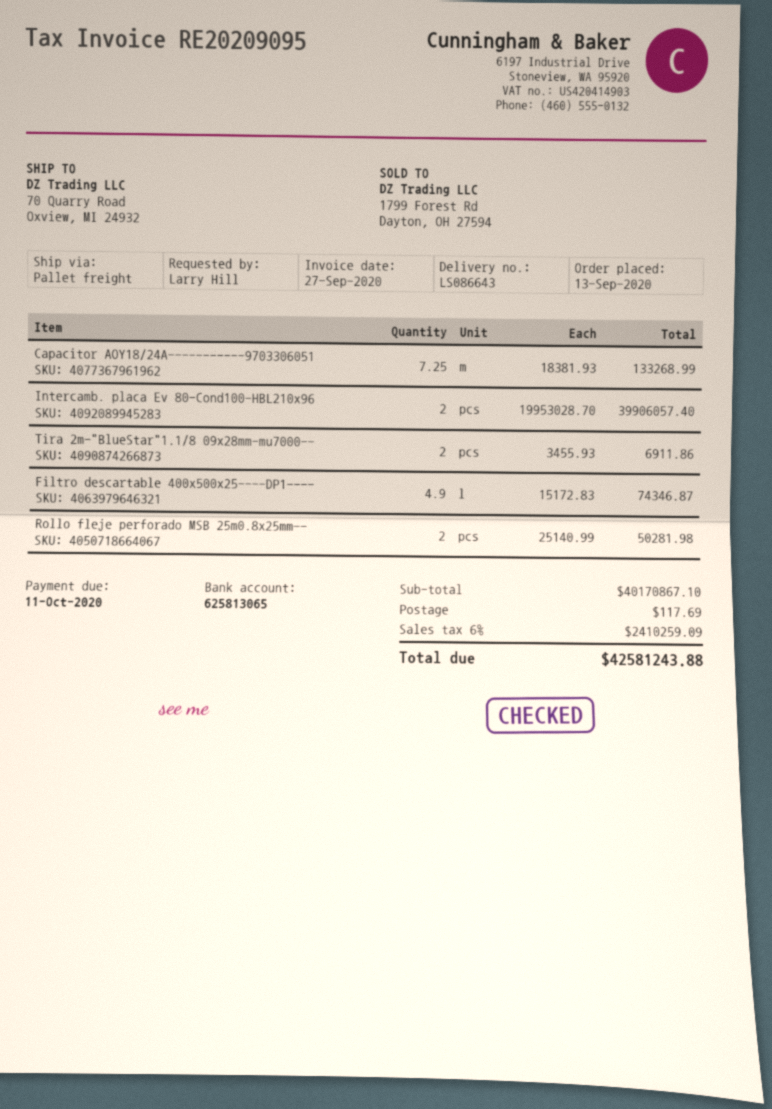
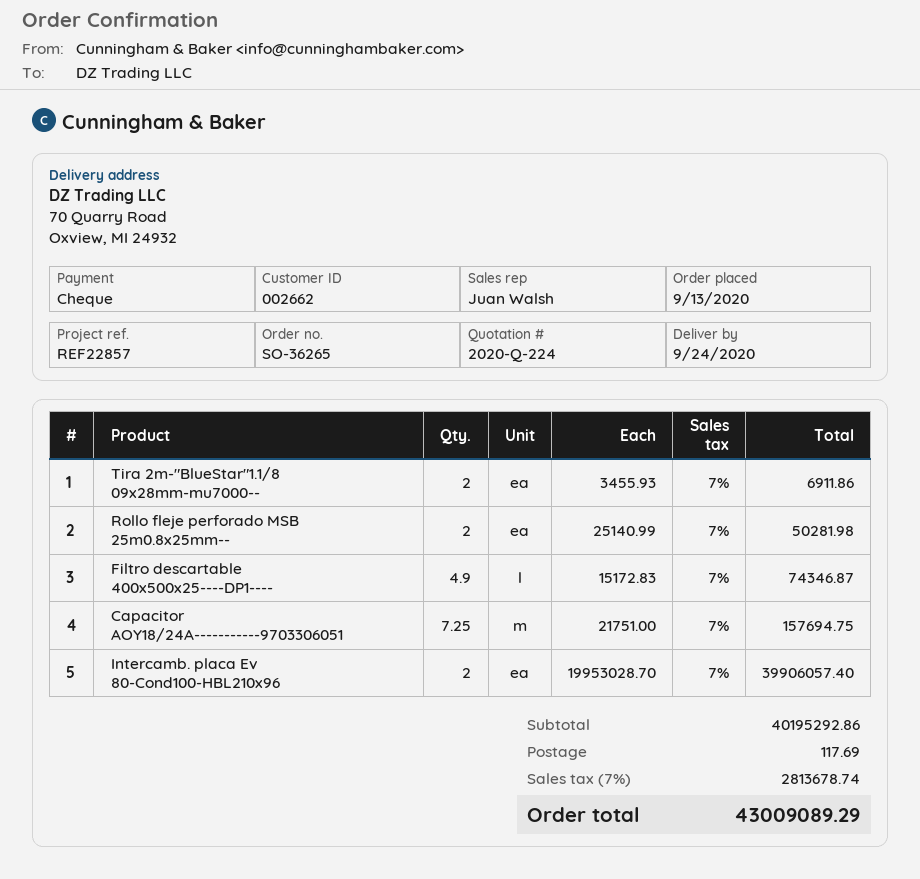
Capacitor AOY18/24A-----------9703306051: 7.25 x 18381.93 = 133268.99 -> 7.25 x 21751.00 = 157694.75
subtotal: 40170867.10 -> 40195292.86
tax: 6% = 2410259.09 -> 7% = 2813678.74
total: 42581243.88 -> 43009089.29

